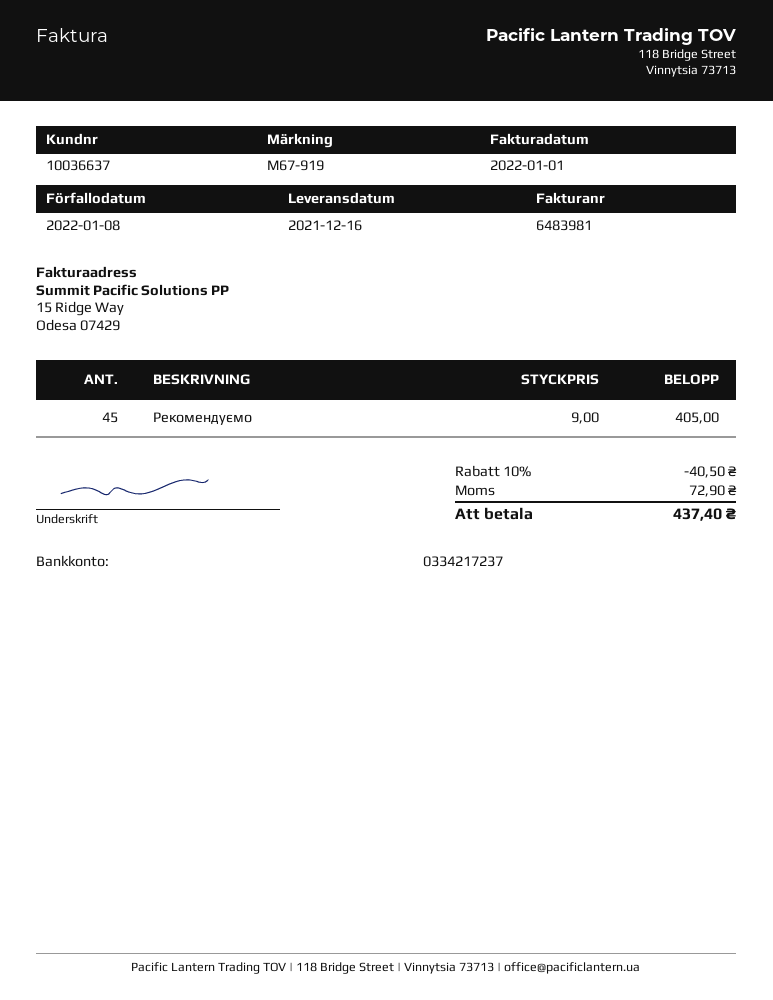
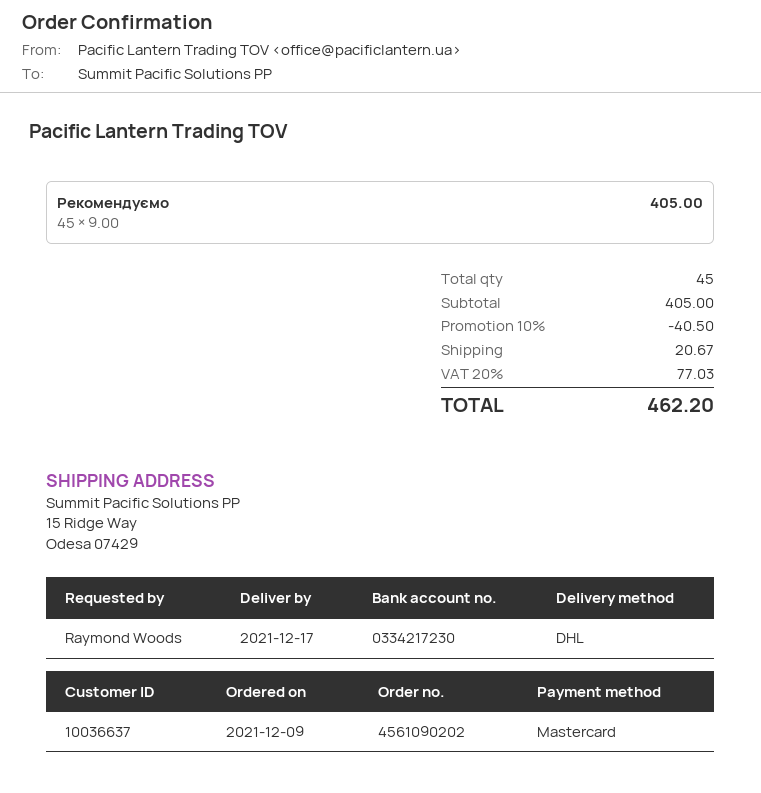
delivery date: 2021-12-16 -> 2021-12-17
bank account: 0334217237 -> 0334217230
shipping: none -> 20.67
tax: 72.90 -> 77.03
total: 437.40 -> 462.20

